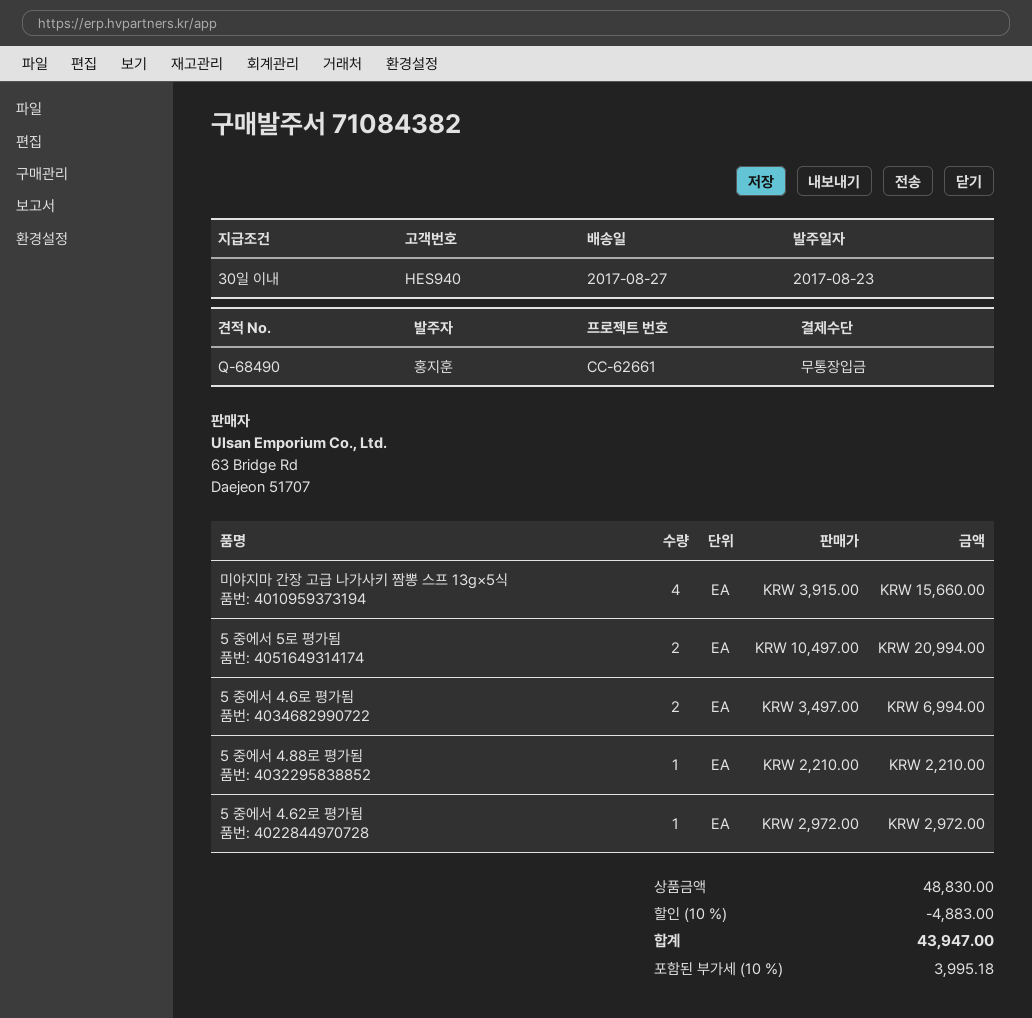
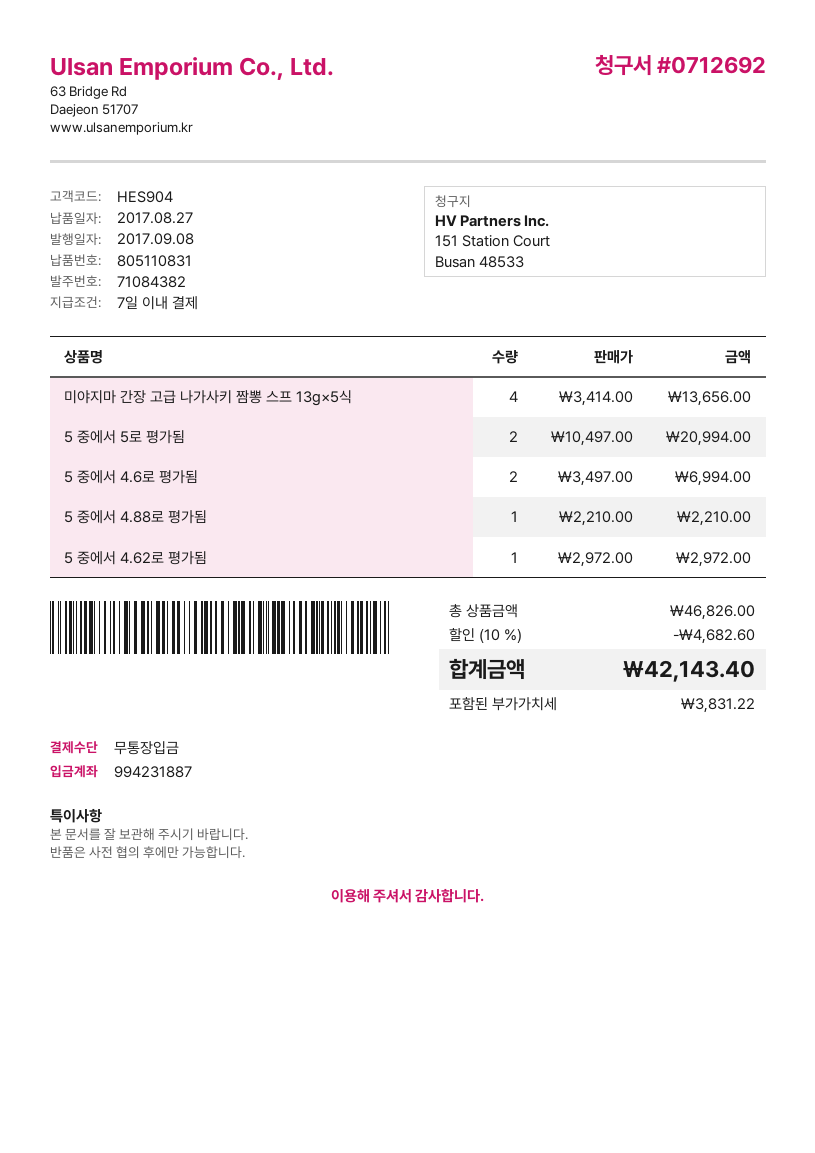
payment terms: 30 days -> 7 days
customer number: HES940 -> HES904
미야지마 간장 고급 나가사키 짬뽕 스프 13g×5식: 4 x 3915.00 = 15660.00 -> 4 x 3414.00 = 13656.00
subtotal: 48830.00 -> 46826.00
discount: 10% = 4883.00 -> 10% = 4682.60
tax: 3995.18 -> 3831.22
total: 43947.00 -> 42143.40

